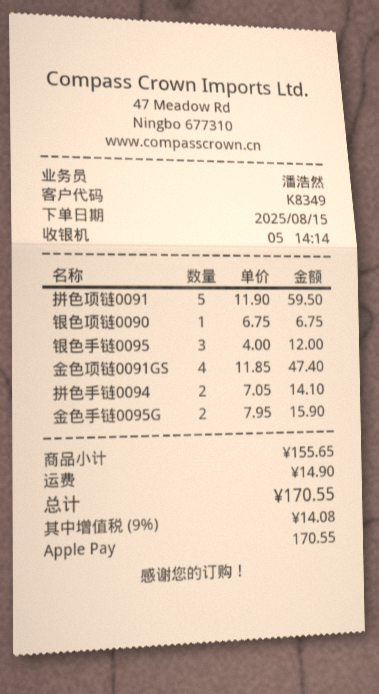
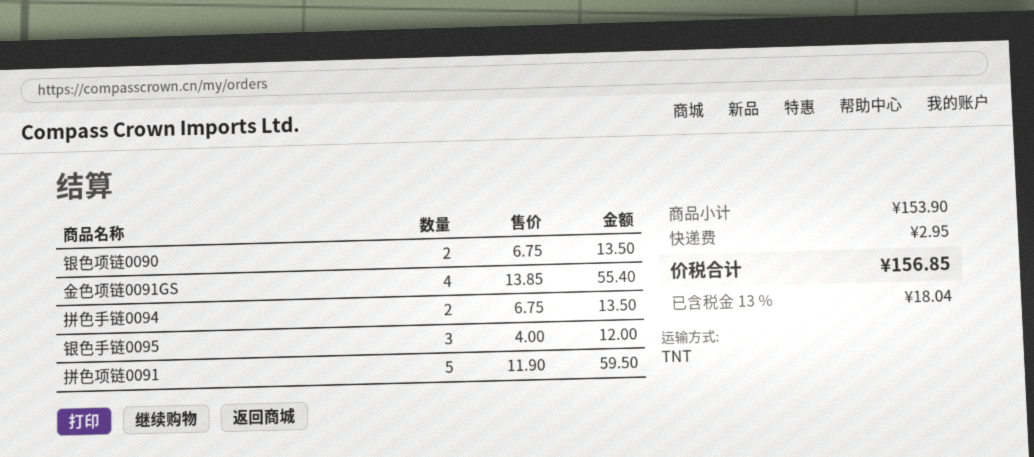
银色项链0090: 1 x 6.75 = 6.75 -> 2 x 6.75 = 13.50
金色项链0091GS: 4 x 11.85 = 47.40 -> 4 x 13.85 = 55.40
拼色手链0094: 2 x 7.05 = 14.10 -> 2 x 6.75 = 13.50
金色手链0095G: 2 x 7.95 = 15.90 -> none
subtotal: 155.65 -> 153.90
shipping: 14.90 -> 2.95
tax: 9% = 14.08 -> 13% = 18.04
total: 170.55 -> 156.85

